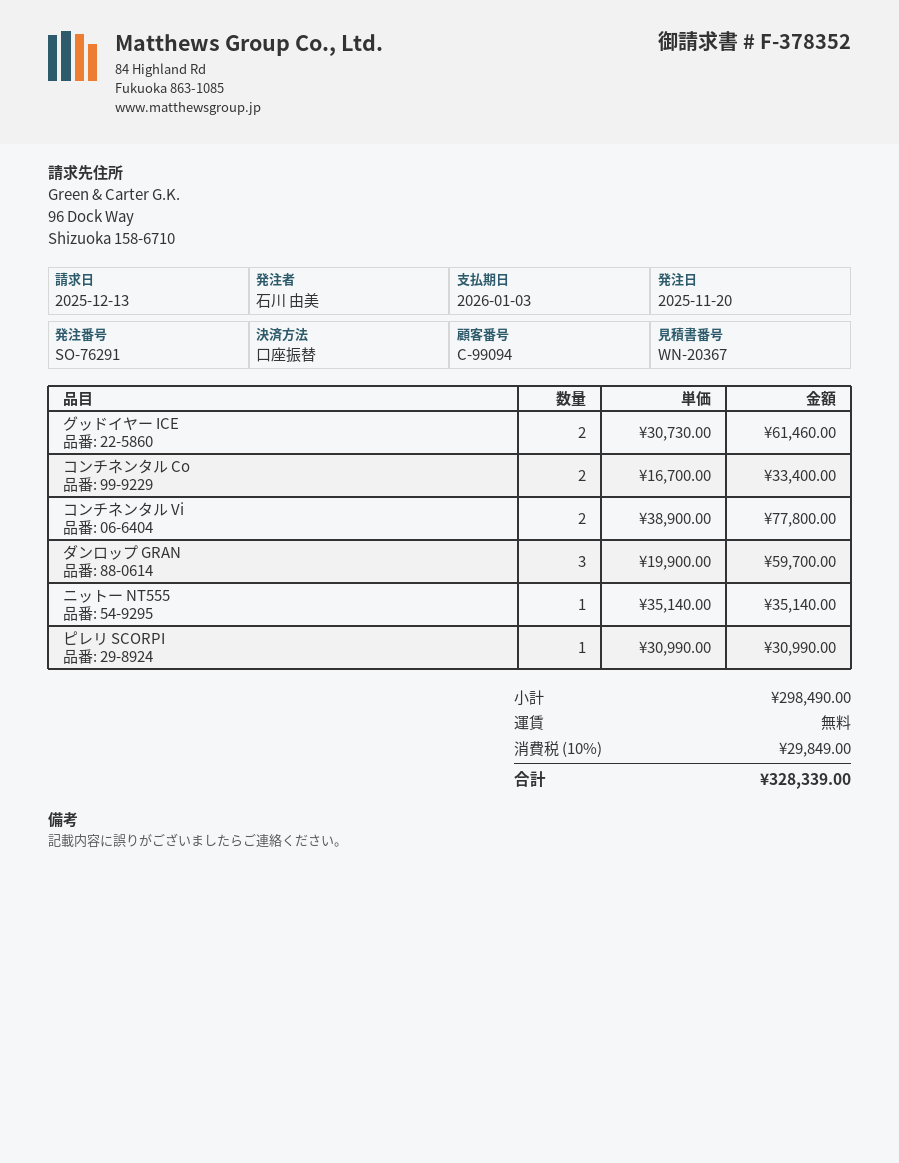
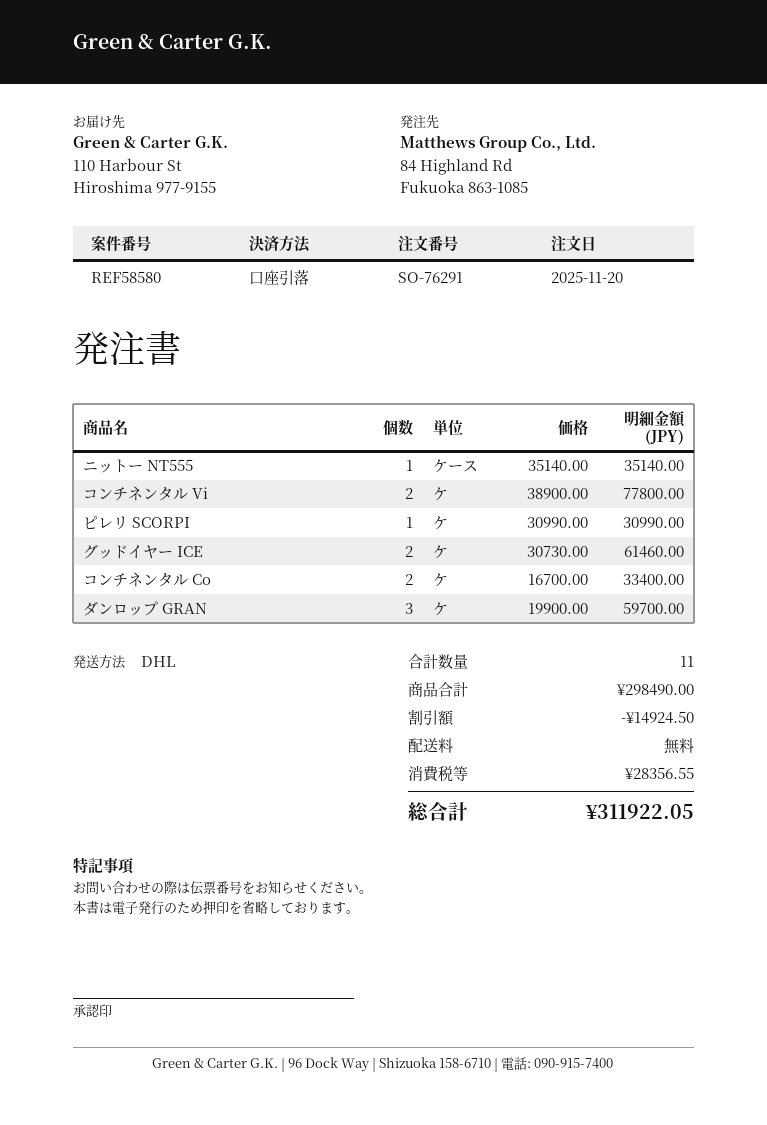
discount: none -> 14924.50
tax: 29849.00 -> 28356.55
total: 328339.00 -> 311922.05

